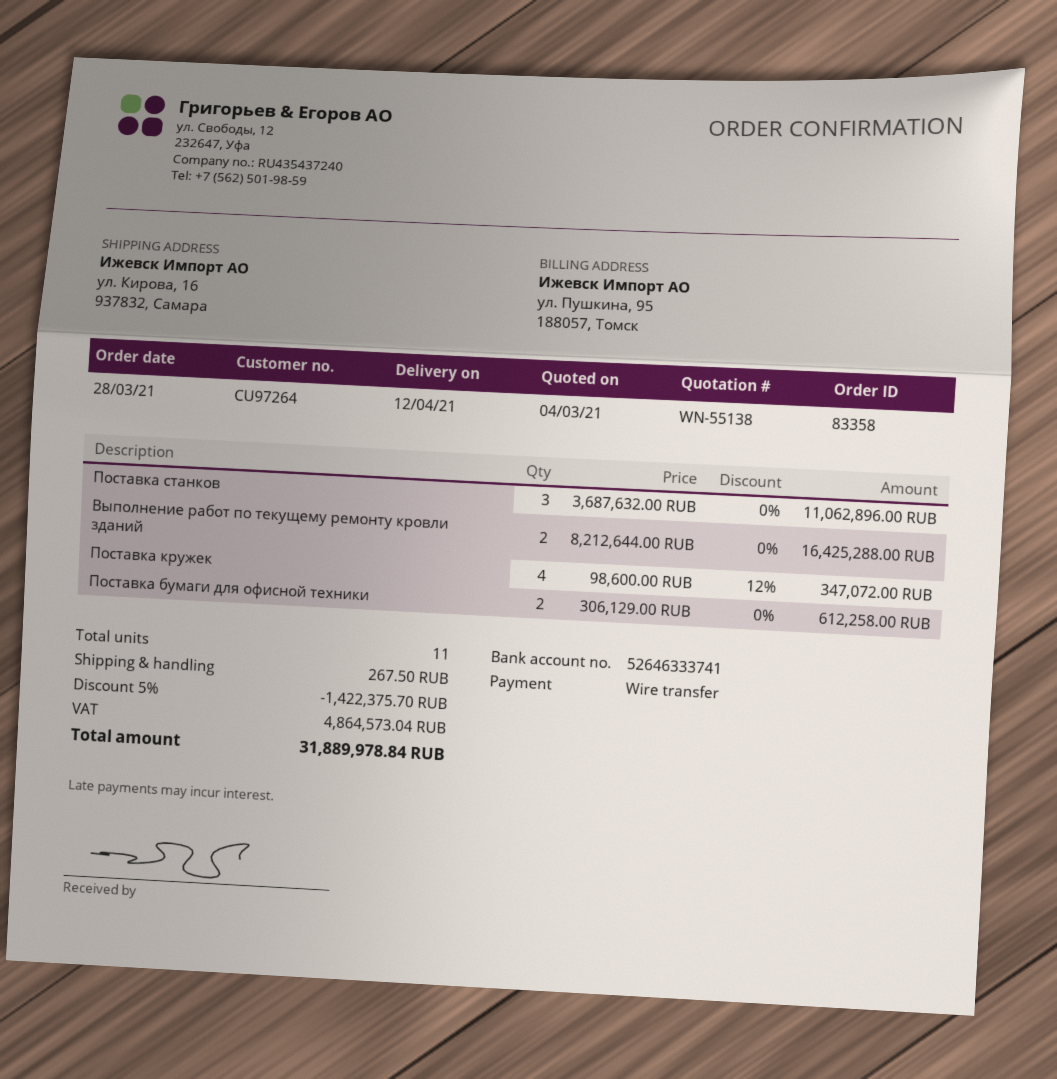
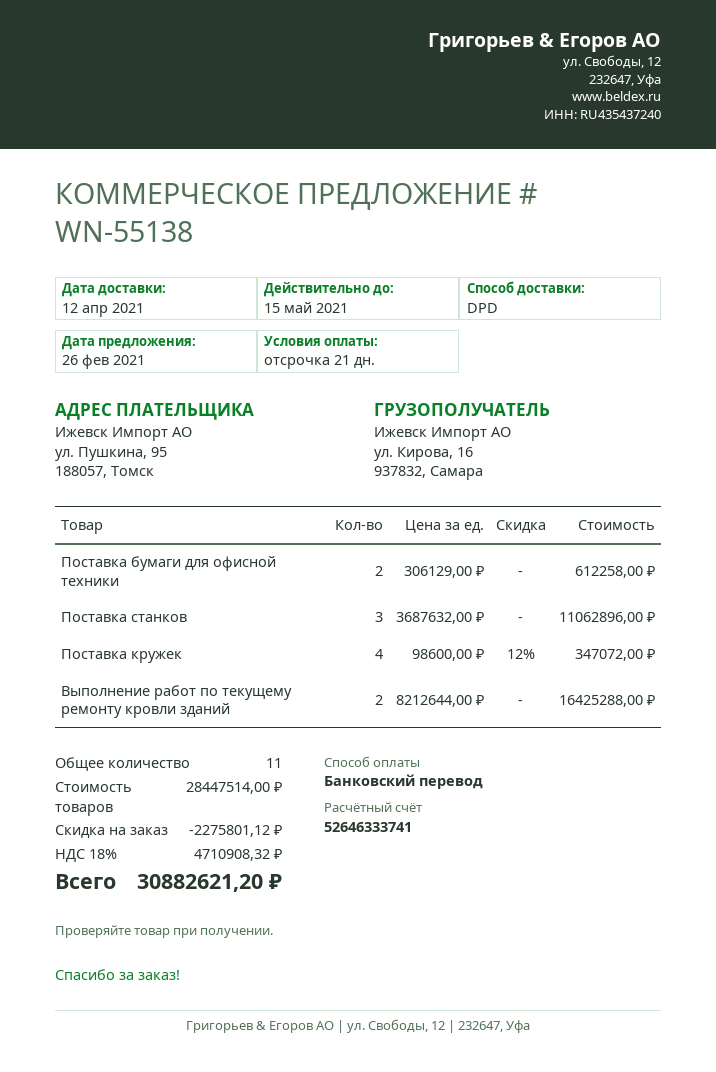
quote date: 2021-03-04 -> 2021-02-26
discount: 1422375.70 -> 2275801.12
shipping: 267.50 -> none
tax: 4864573.04 -> 4710908.32
total: 31889978.84 -> 30882621.20

